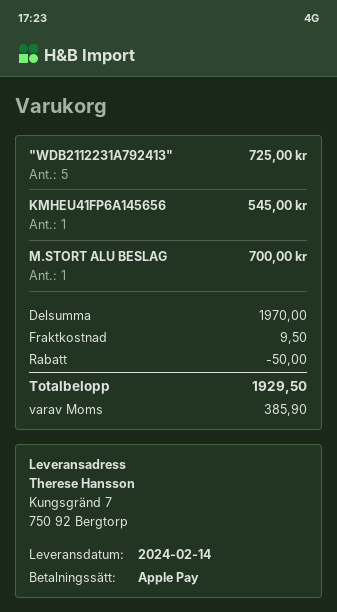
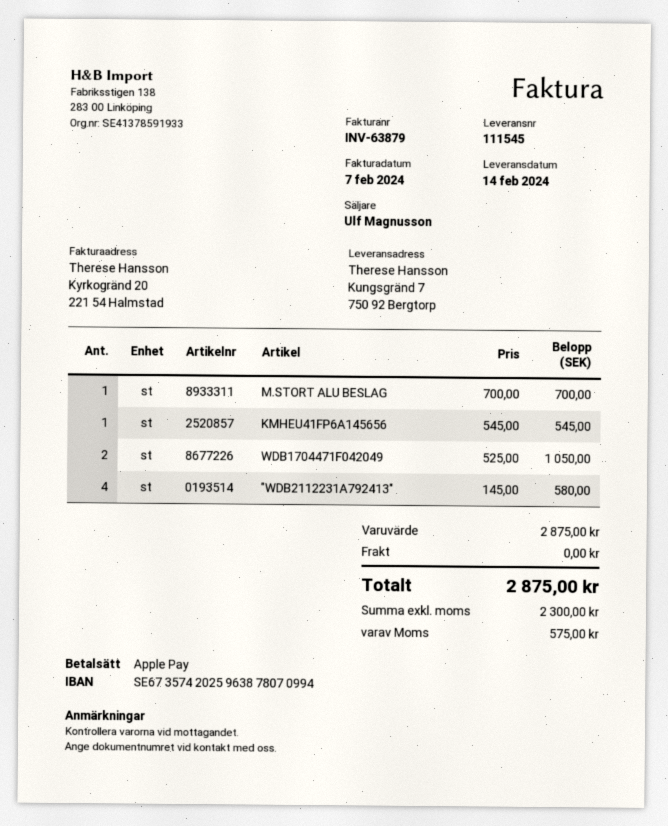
"WDB2112231A792413": 5 for 725.00 -> 4 for 580.00
WDB1704471F042049: none -> 2 for 1050.00
subtotal: 1970.00 -> 2875.00
discount: 50.00 -> none
shipping: 9.50 -> 0.00
tax: 385.90 -> 575.00
total: 1929.50 -> 2875.00

